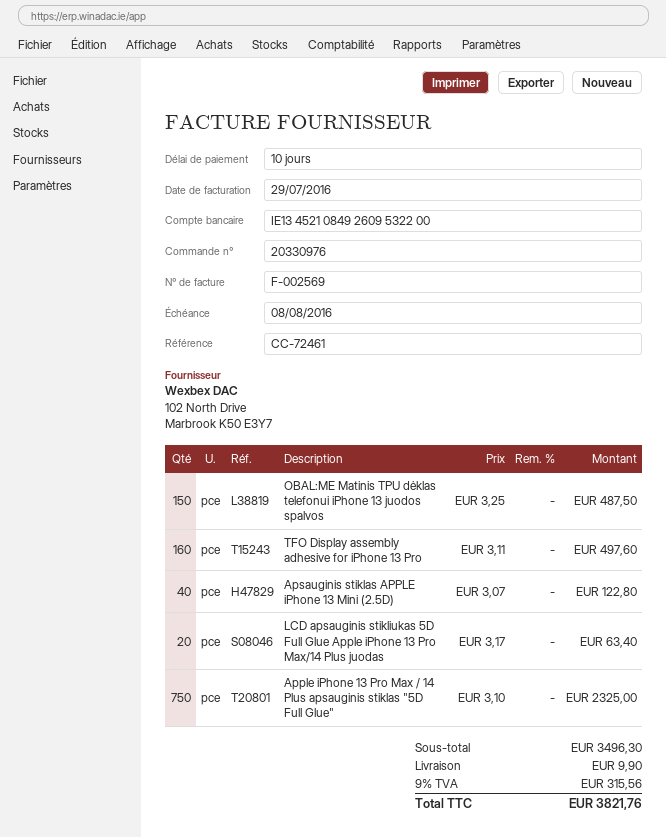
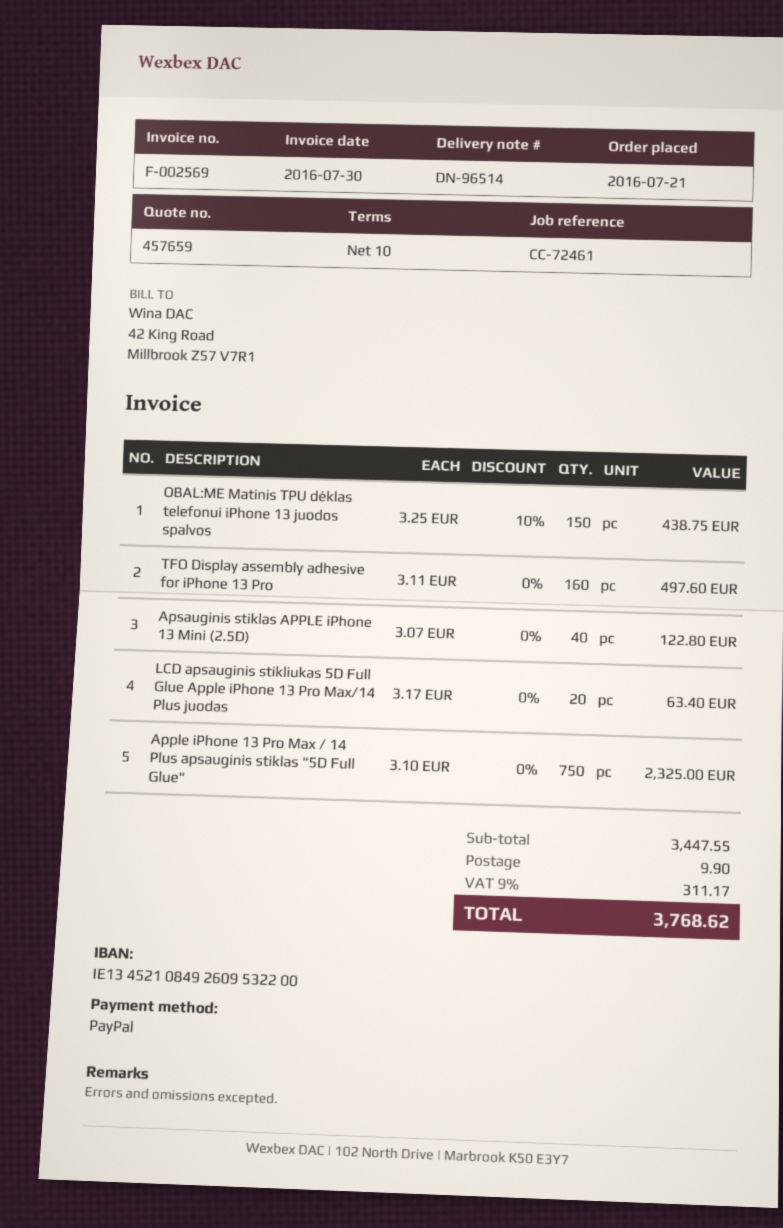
invoice date: 2016-07-29 -> 2016-07-30
OBAL:ME Matinis TPU dėklas telefonui iPhone 13 juodos spalvos: 150 x 3.25 = 487.50 -> 150 x 3.25 - 10% = 438.75
subtotal: 3496.30 -> 3447.55
tax: 9% = 315.56 -> 9% = 311.17
total: 3821.76 -> 3768.62

